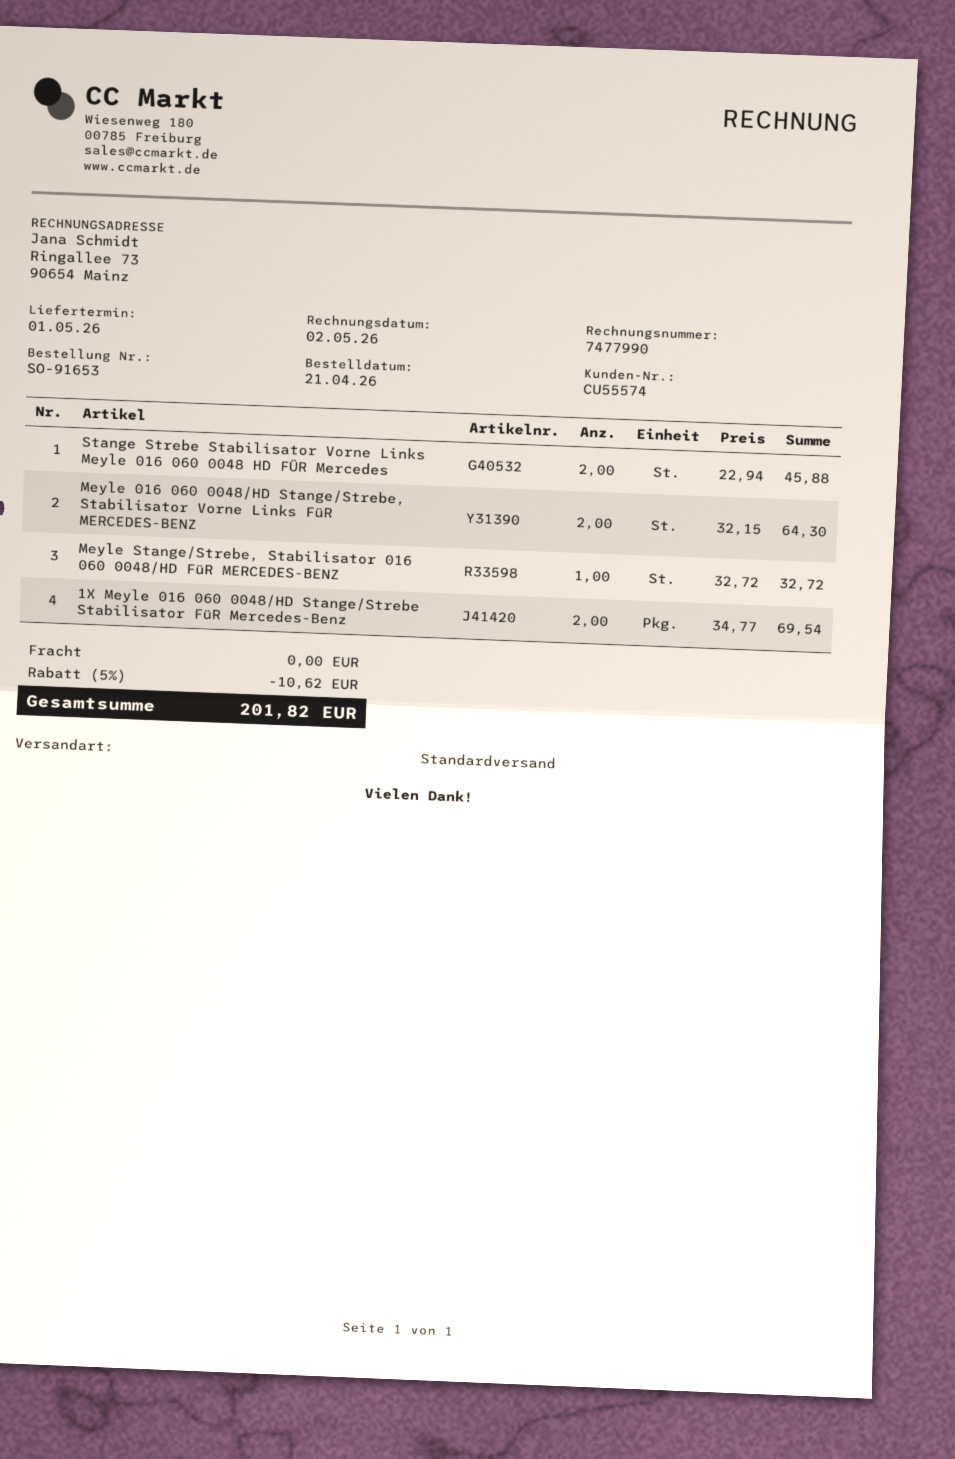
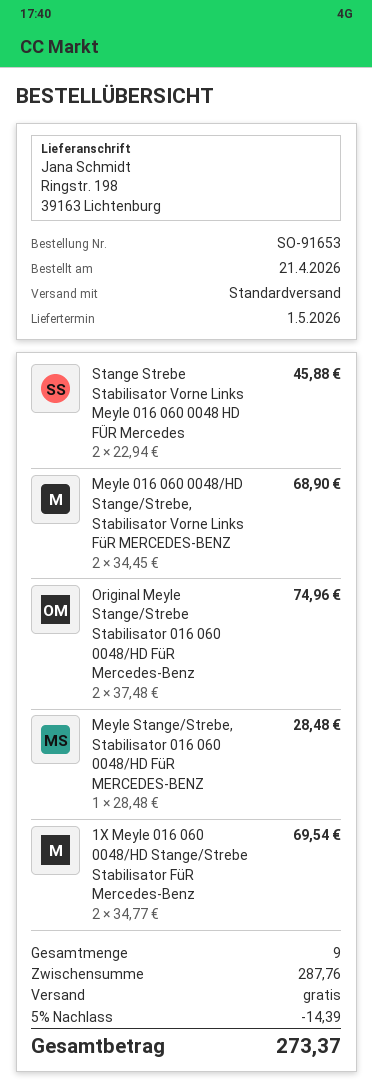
Meyle 016 060 0048/HD Stange/Strebe, Stabilisator Vorne Links FüR MERCEDES-BENZ: 2 x 32.15 = 64.30 -> 2 x 34.45 = 68.90
Meyle Stange/Strebe, Stabilisator 016 060 0048/HD FüR MERCEDES-BENZ: 1 x 32.72 = 32.72 -> 1 x 28.48 = 28.48
Original Meyle Stange/Strebe Stabilisator 016 060 0048/HD FüR Mercedes-Benz: none -> 2 x 37.48 = 74.96
discount: 5% = 10.62 -> 5% = 14.39
total: 201.82 -> 273.37

